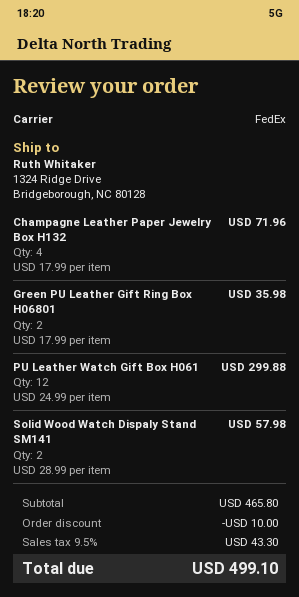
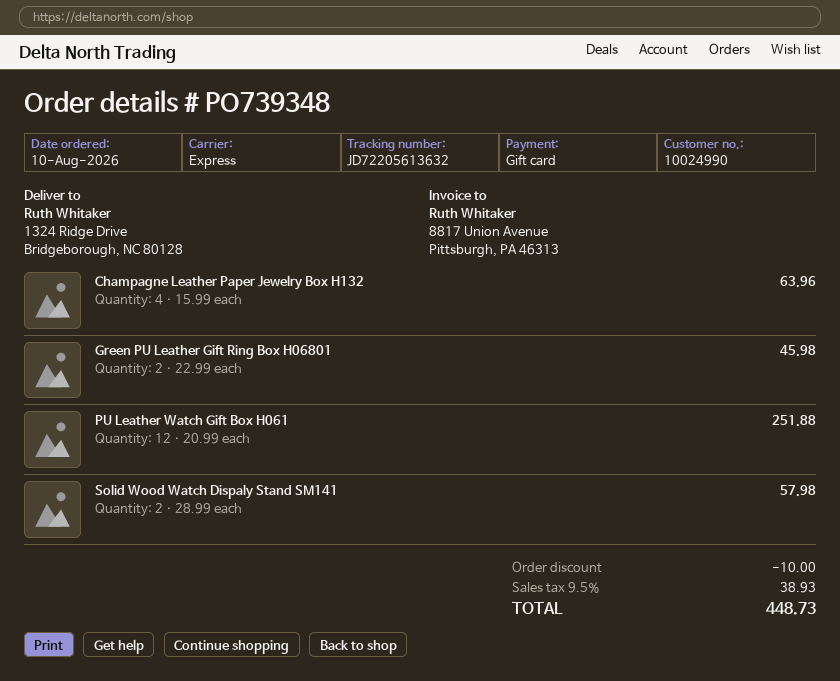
shipping method: FedEx -> express
Champagne Leather Paper Jewelry Box H132: 4 x 17.99 = 71.96 -> 4 x 15.99 = 63.96
Green PU Leather Gift Ring Box H06801: 2 x 17.99 = 35.98 -> 2 x 22.99 = 45.98
PU Leather Watch Gift Box H061: 12 x 24.99 = 299.88 -> 12 x 20.99 = 251.88
tax: 9.5% = 43.30 -> 9.5% = 38.93
total: 499.10 -> 448.73

